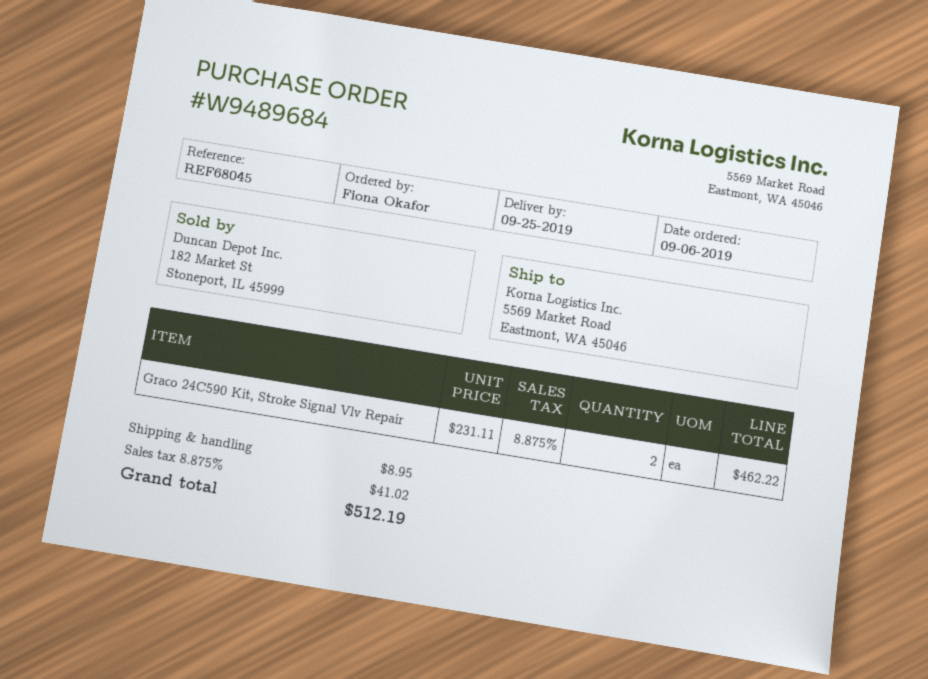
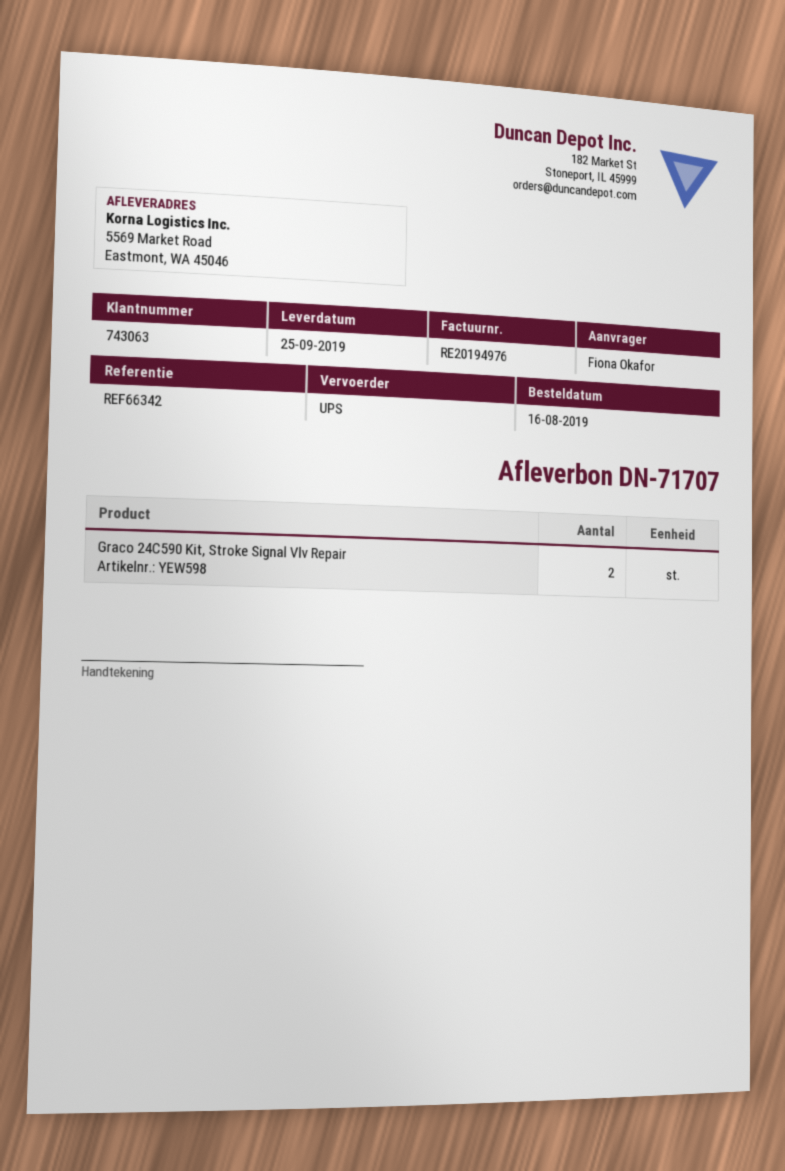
order date: 2019-09-06 -> 2019-08-16
reference: REF68045 -> REF66342

